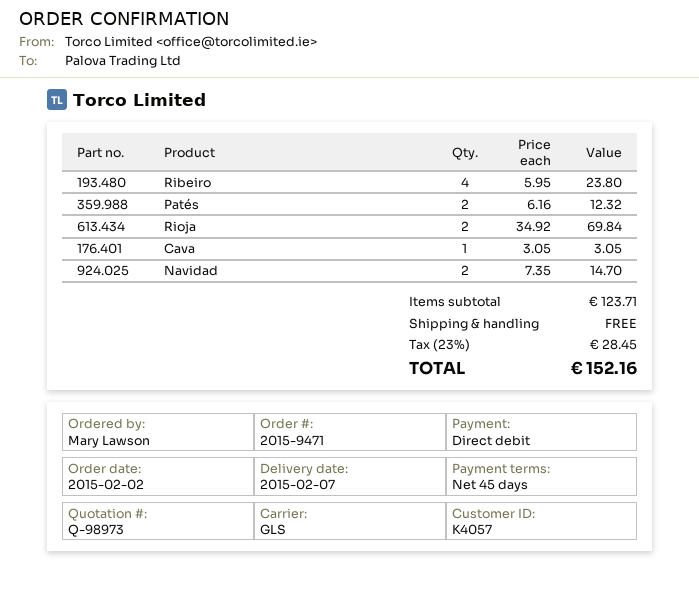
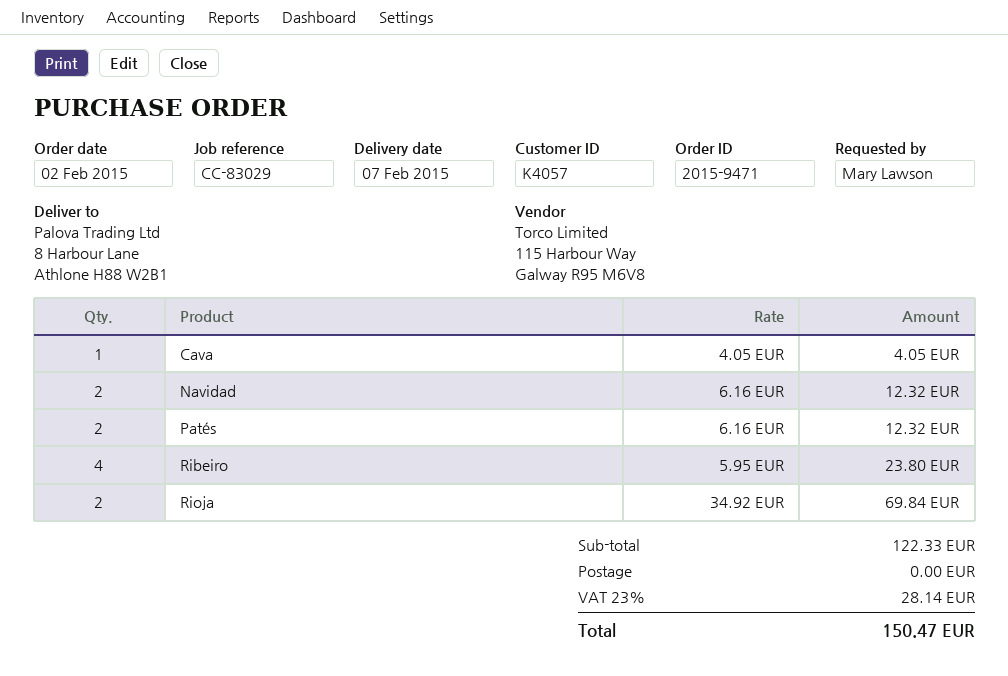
Cava: 1 x 3.05 = 3.05 -> 1 x 4.05 = 4.05
Navidad: 2 x 7.35 = 14.70 -> 2 x 6.16 = 12.32
subtotal: 123.71 -> 122.33
tax: 23% = 28.45 -> 23% = 28.14
total: 152.16 -> 150.47

